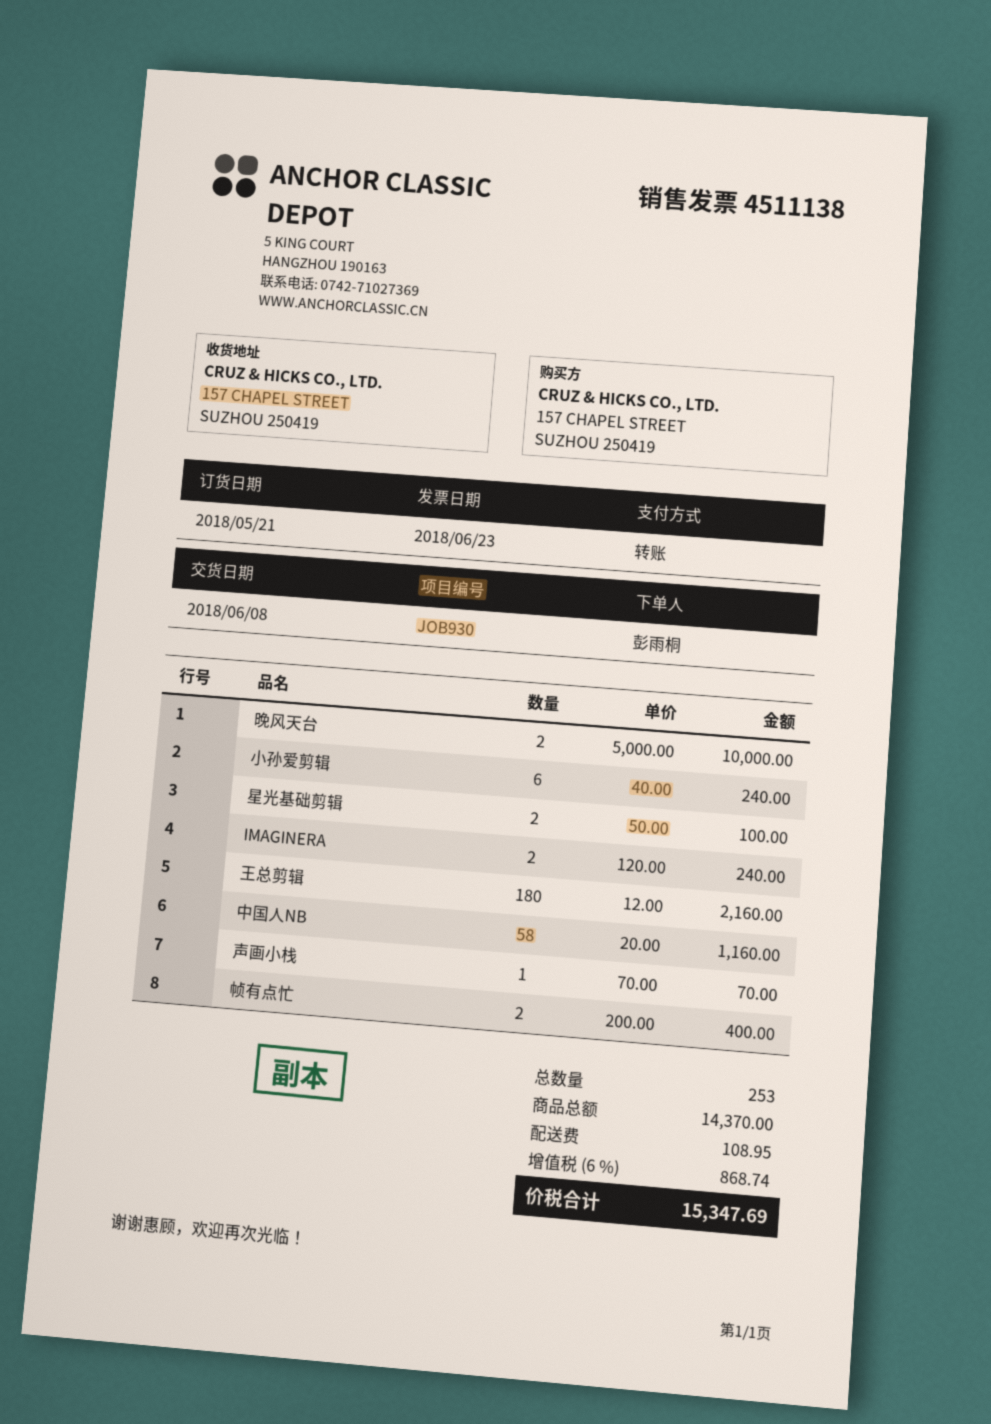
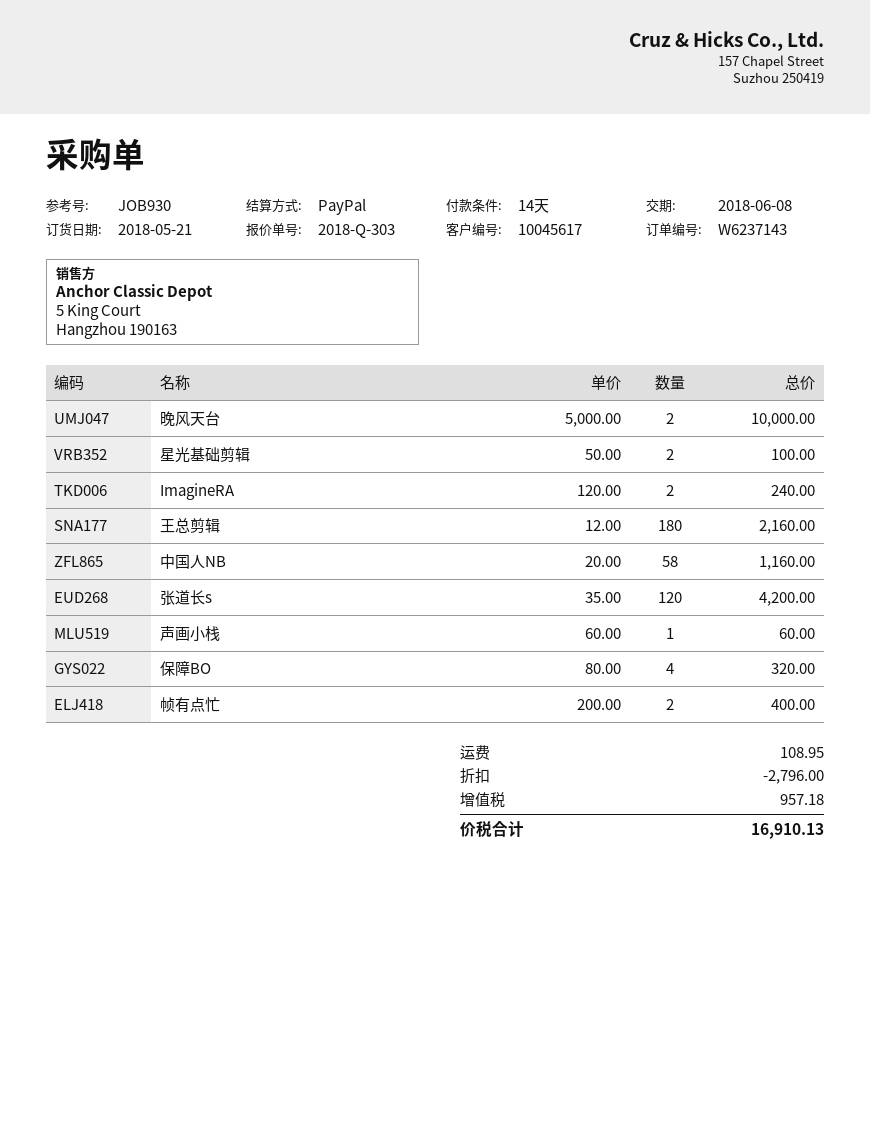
payment method: bank transfer -> PayPal
小孙爱剪辑: 6 x 40.00 = 240.00 -> none
声画小栈: 1 x 70.00 = 70.00 -> 1 x 60.00 = 60.00
张道长s: none -> 120 x 35.00 = 4200.00
保障BO: none -> 4 x 80.00 = 320.00
discount: none -> 2796.00
tax: 868.74 -> 957.18
total: 15347.69 -> 16910.13

